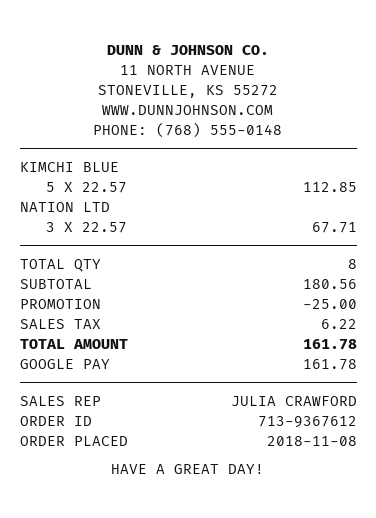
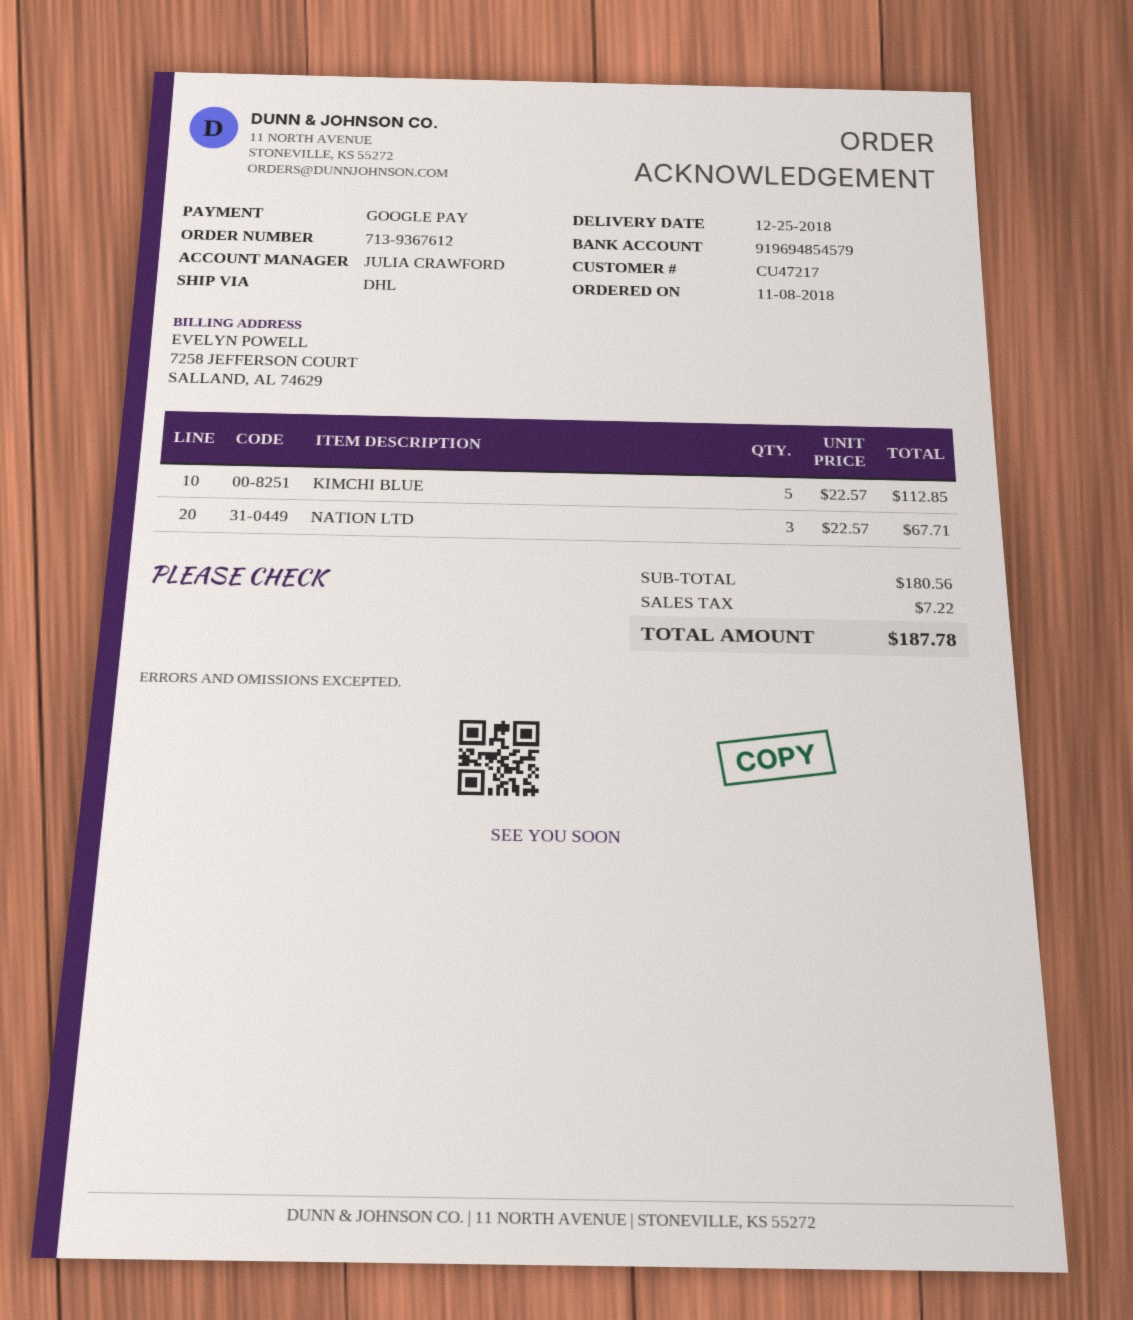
discount: 25.00 -> none
tax: 6.22 -> 7.22
total: 161.78 -> 187.78

